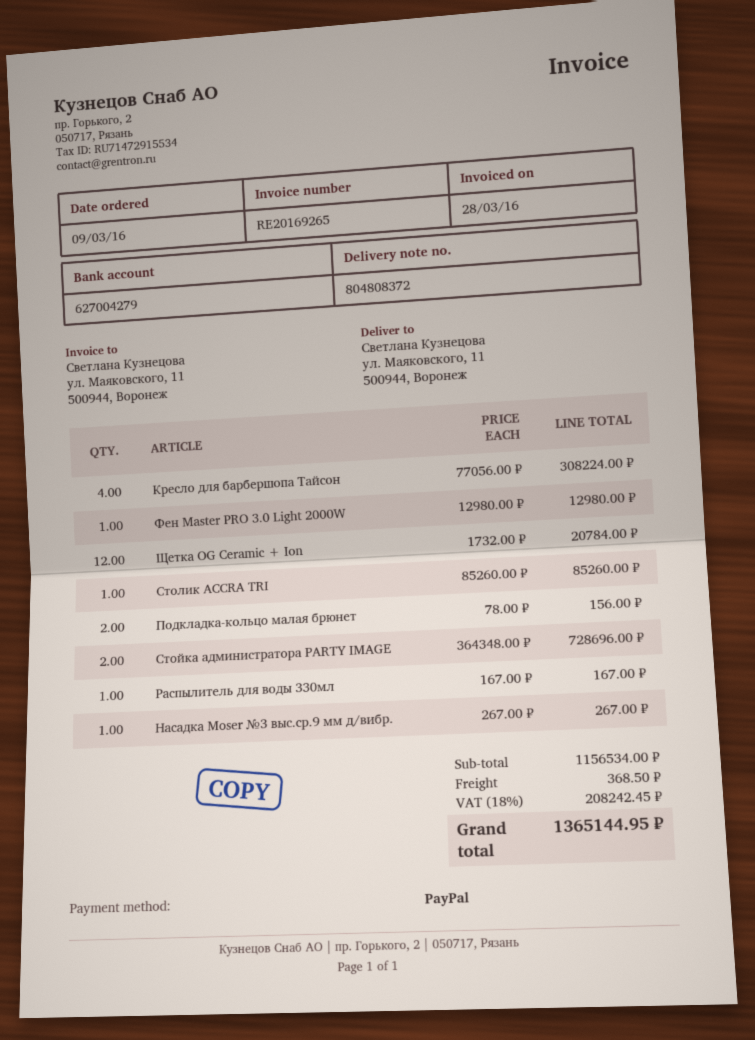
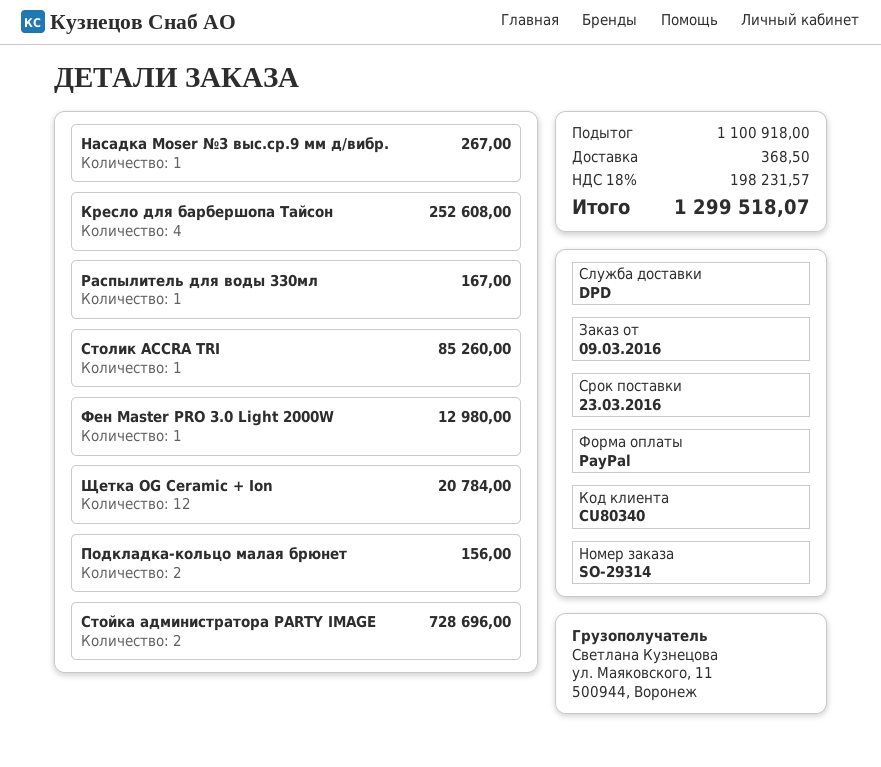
Кресло для барбершопа Тайсон: 4 for 308224.00 -> 4 for 252608.00
subtotal: 1156534.00 -> 1100918.00
tax: 18% = 208242.45 -> 18% = 198231.57
total: 1365144.95 -> 1299518.07

